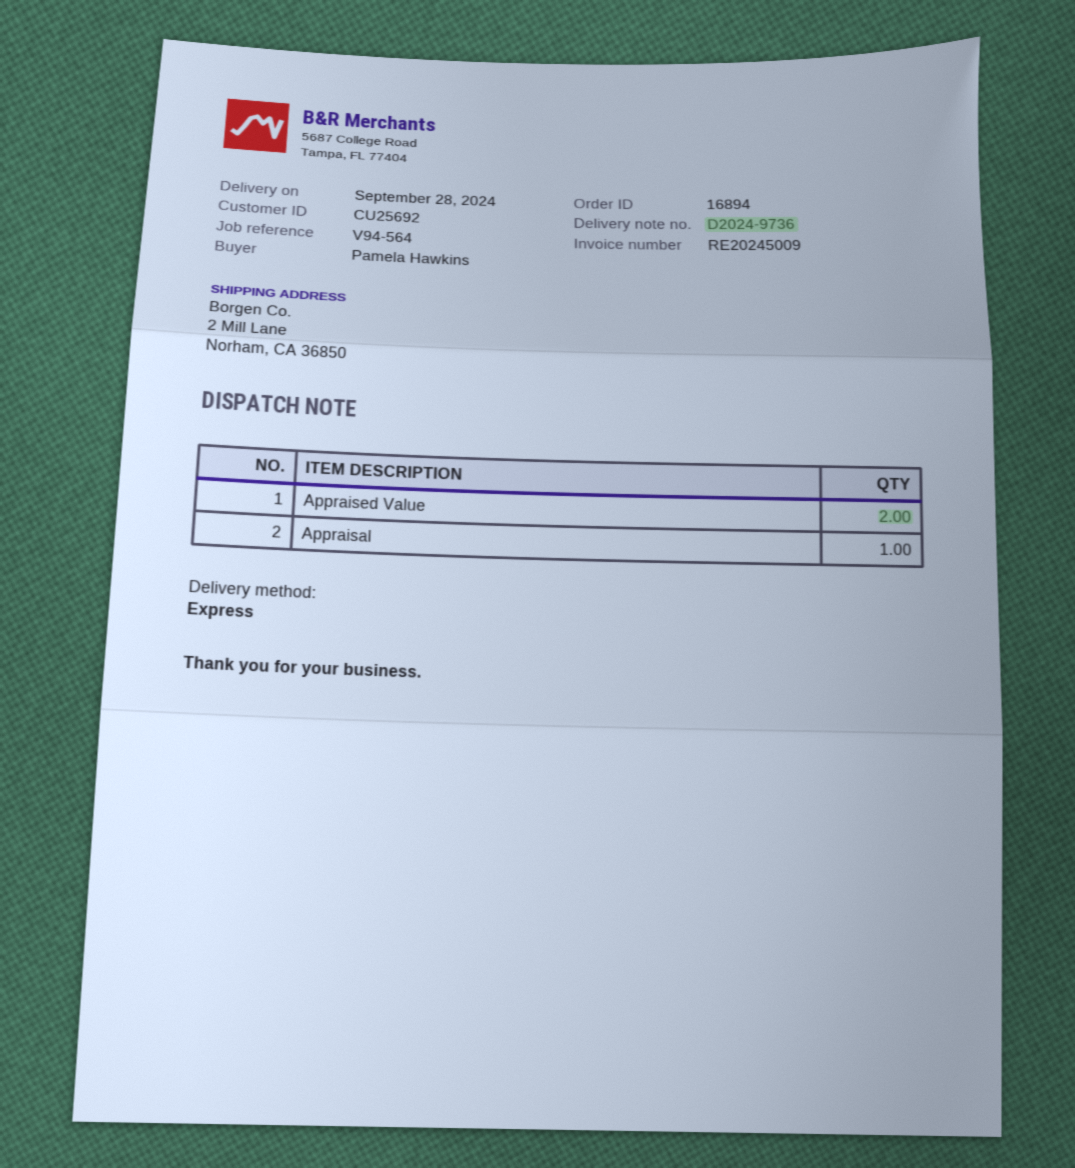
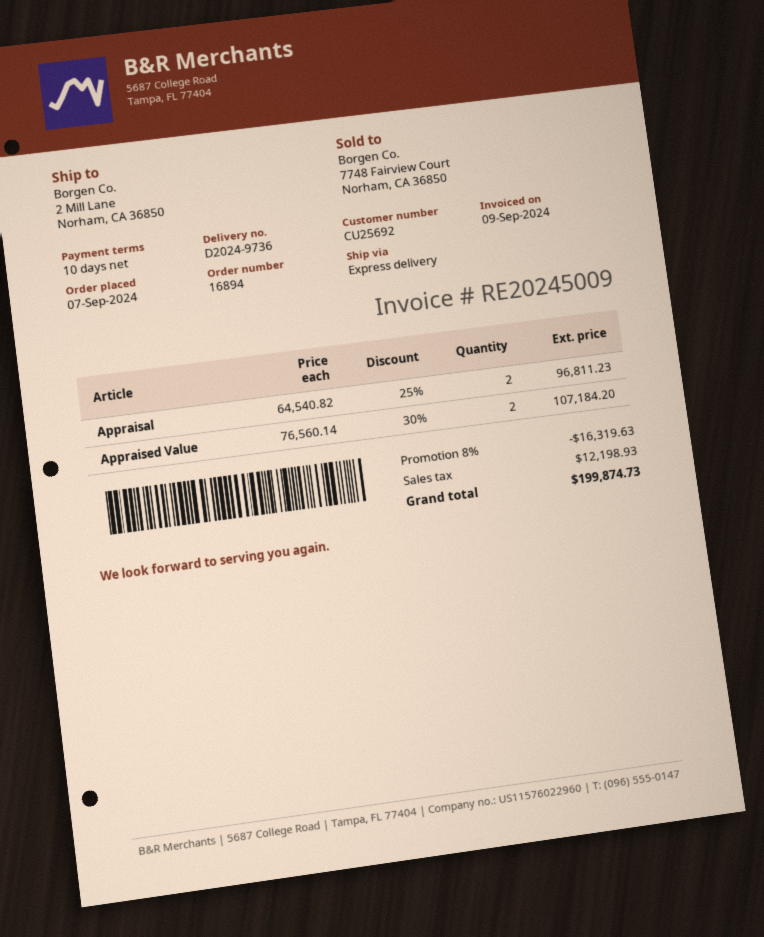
Appraisal: 1 -> 2

